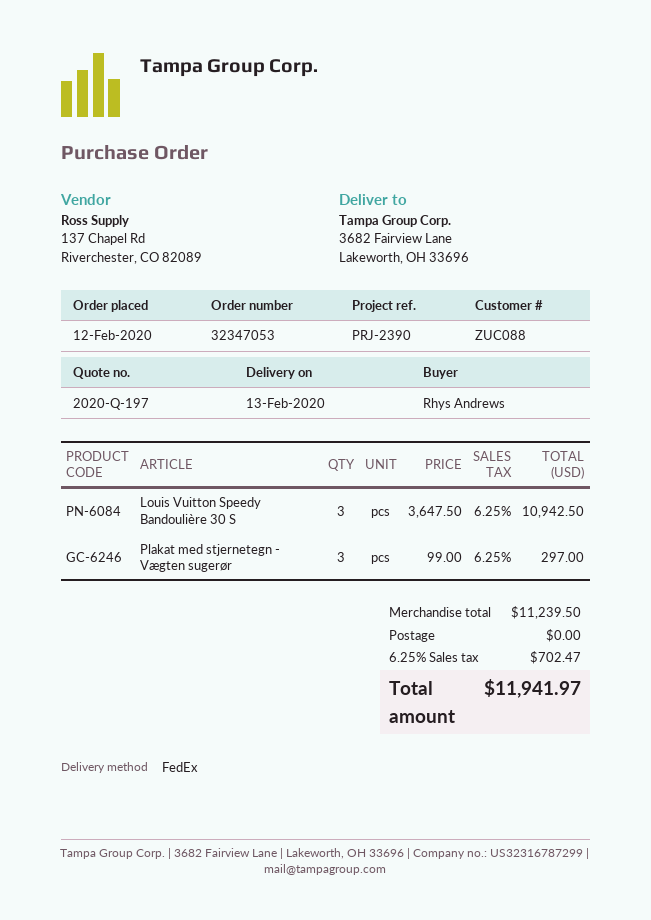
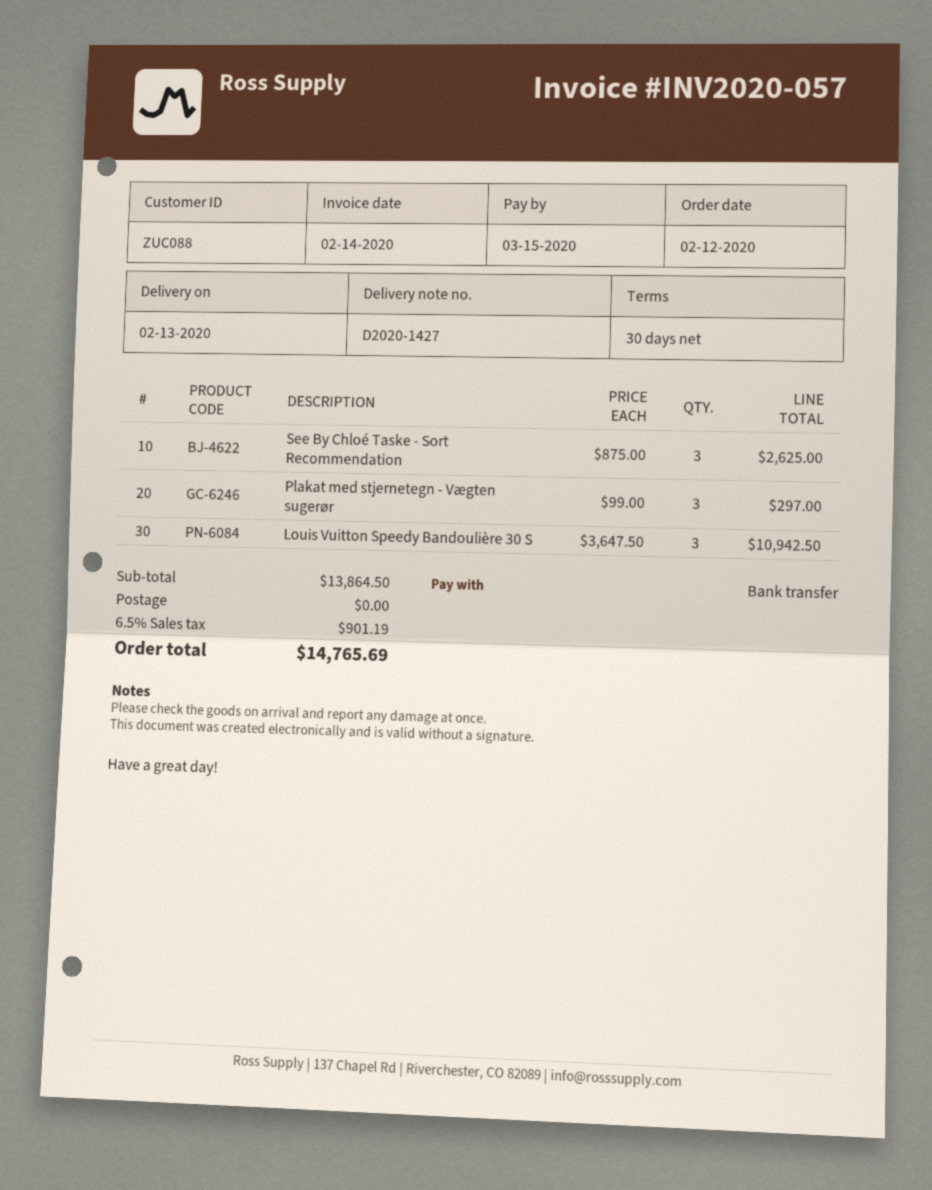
See By Chloé Taske - Sort Recommendation: none -> 3 x 875.00 = 2625.00
subtotal: 11239.50 -> 13864.50
tax: 6.25% = 702.47 -> 6.5% = 901.19
total: 11941.97 -> 14765.69

